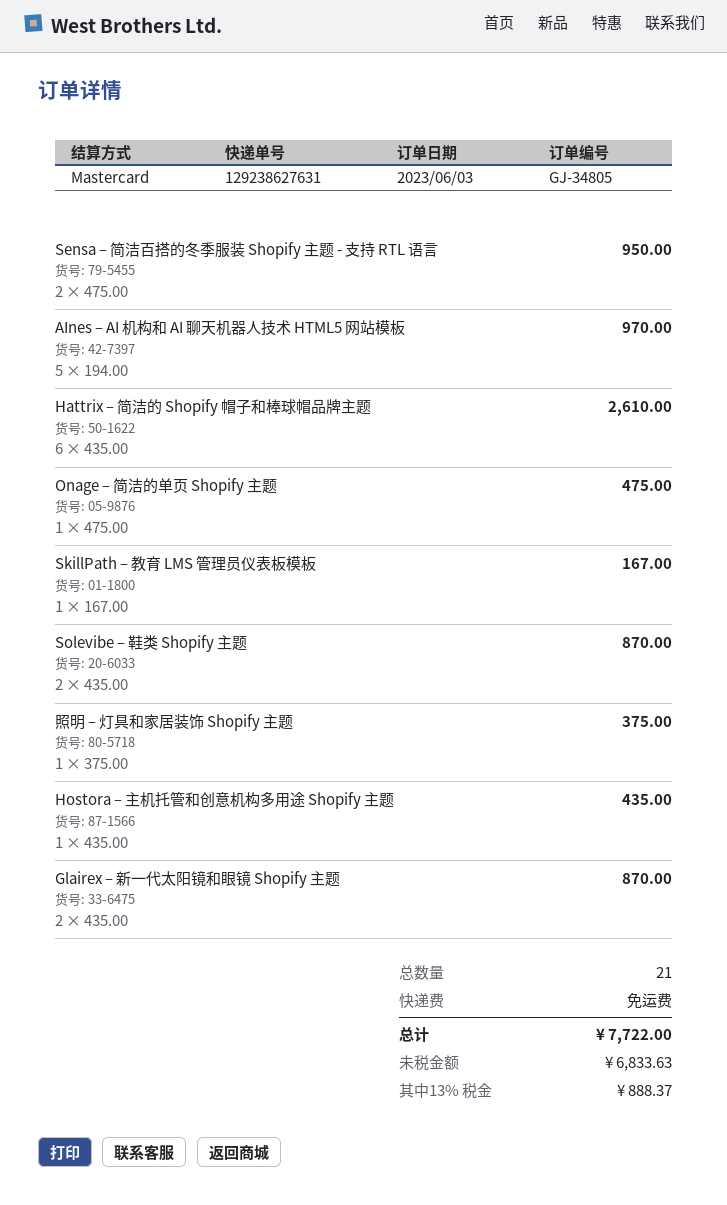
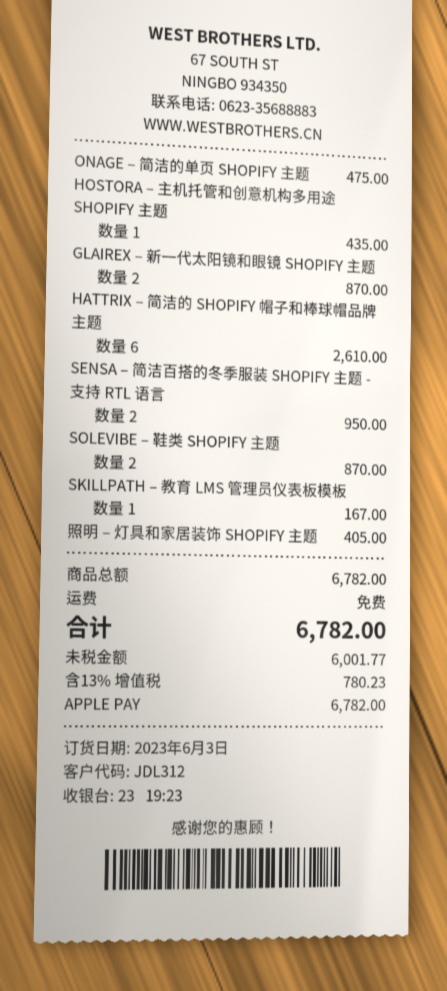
payment method: Mastercard -> Apple Pay
AInes – AI 机构和 AI 聊天机器人技术 HTML5 网站模板: 5 for 970.00 -> none
照明 – 灯具和家居装饰 Shopify 主题: 1 for 375.00 -> 1 for 405.00
net: 6833.63 -> 6001.77
tax: 13% = 888.37 -> 13% = 780.23
total: 7722.00 -> 6782.00

